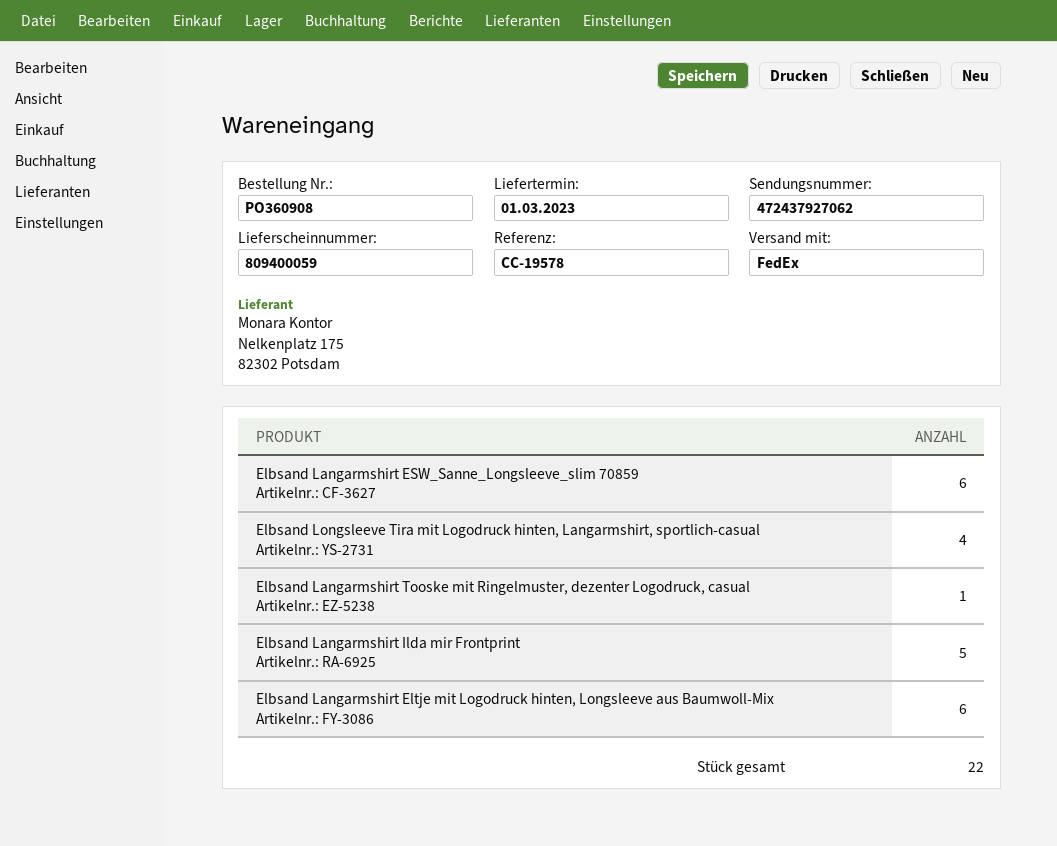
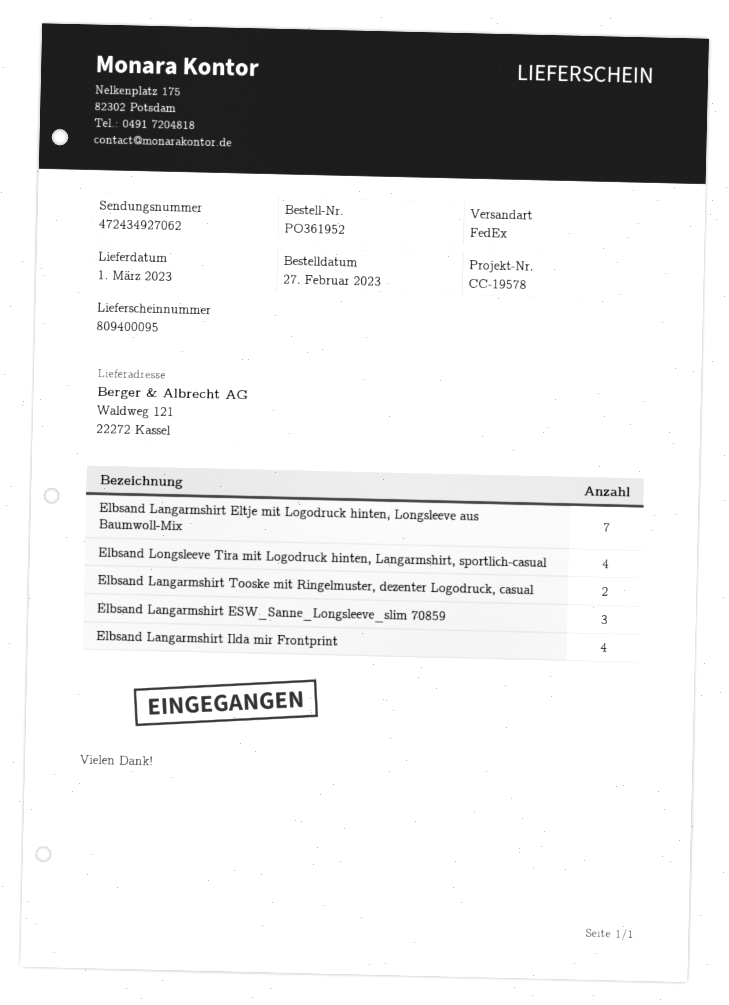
order number: PO360908 -> PO361952
delivery note number: 809400059 -> 809400095
tracking number: 472437927062 -> 472434927062
Elbsand Langarmshirt ESW_Sanne_Longsleeve_slim 70859: 6 -> 3
Elbsand Langarmshirt Tooske mit Ringelmuster, dezenter Logodruck, casual: 1 -> 2
Elbsand Langarmshirt Ilda mir Frontprint: 5 -> 4
Elbsand Langarmshirt Eltje mit Logodruck hinten, Longsleeve aus Baumwoll-Mix: 6 -> 7

